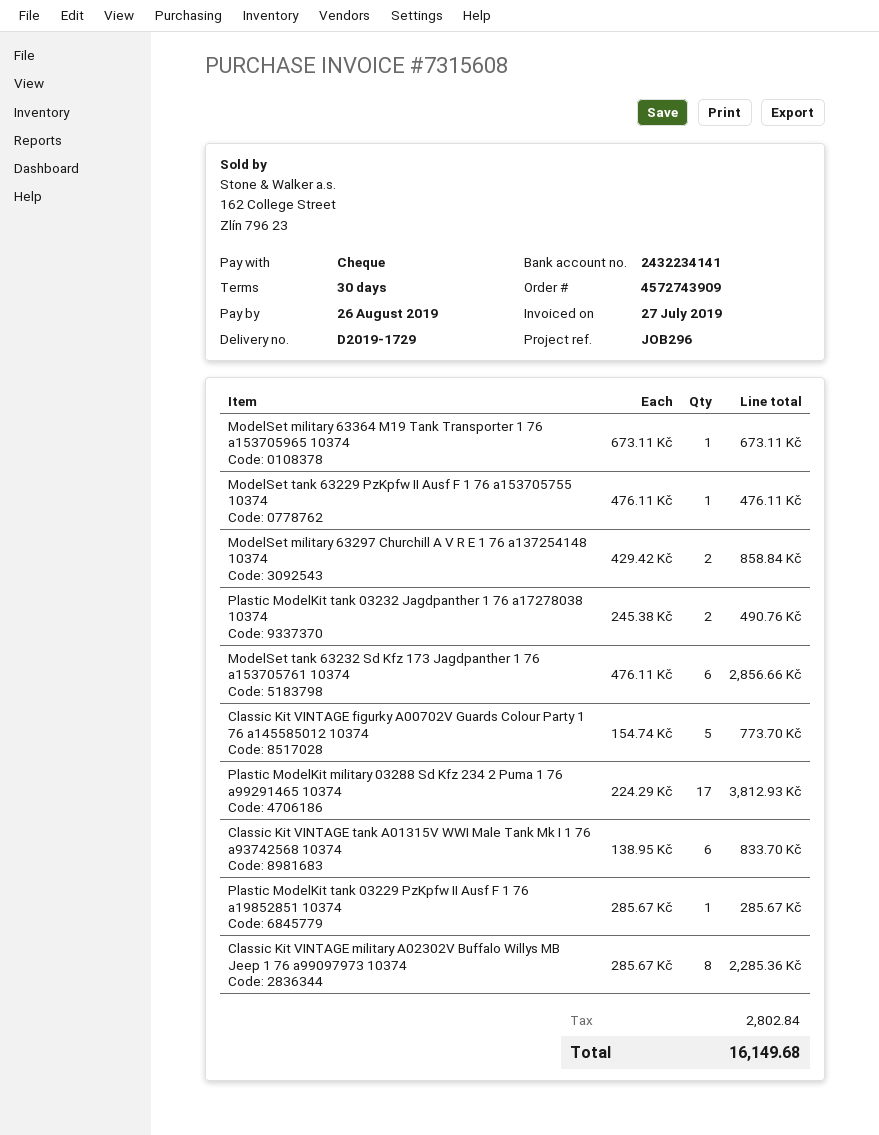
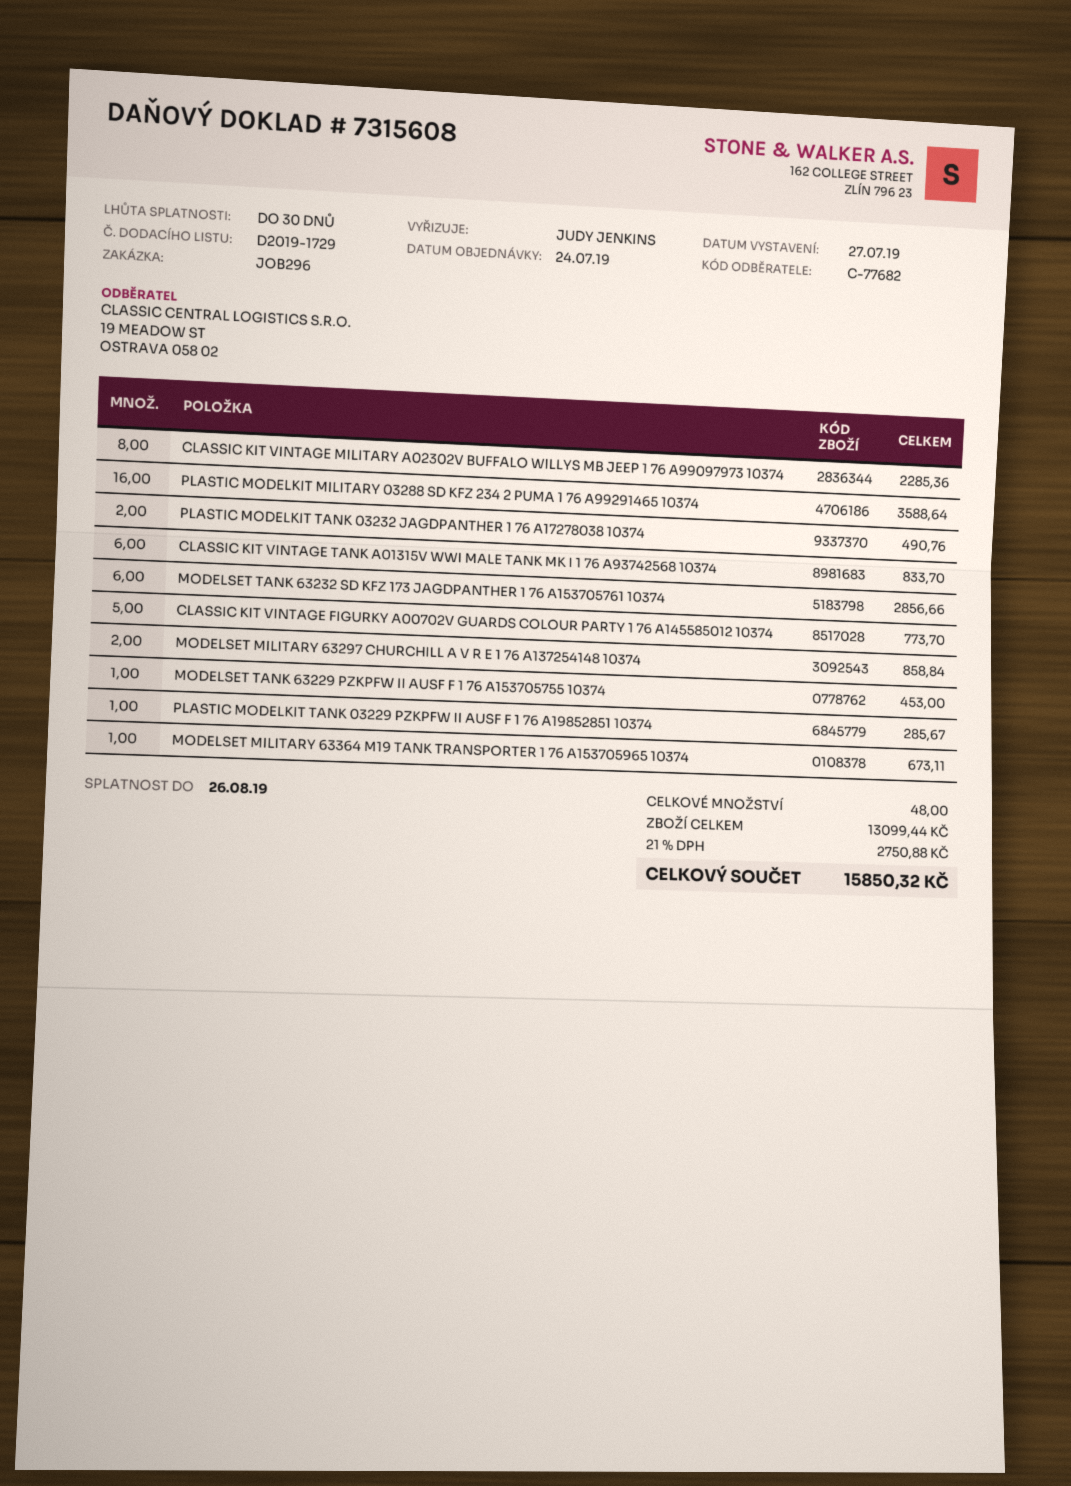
ModelSet tank 63229 PzKpfw II Ausf F 1 76 a153705755 10374: 1 for 476.11 -> 1 for 453.00
Plastic ModelKit military 03288 Sd Kfz 234 2 Puma 1 76 a99291465 10374: 17 for 3812.93 -> 16 for 3588.64
tax: 2802.84 -> 2750.88
total: 16149.68 -> 15850.32

